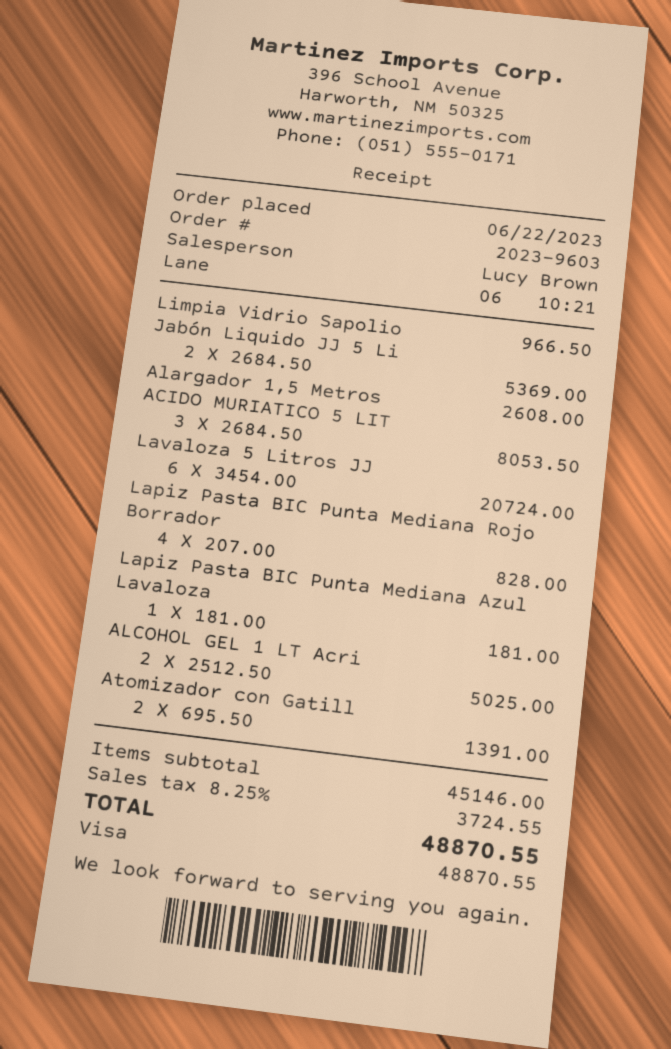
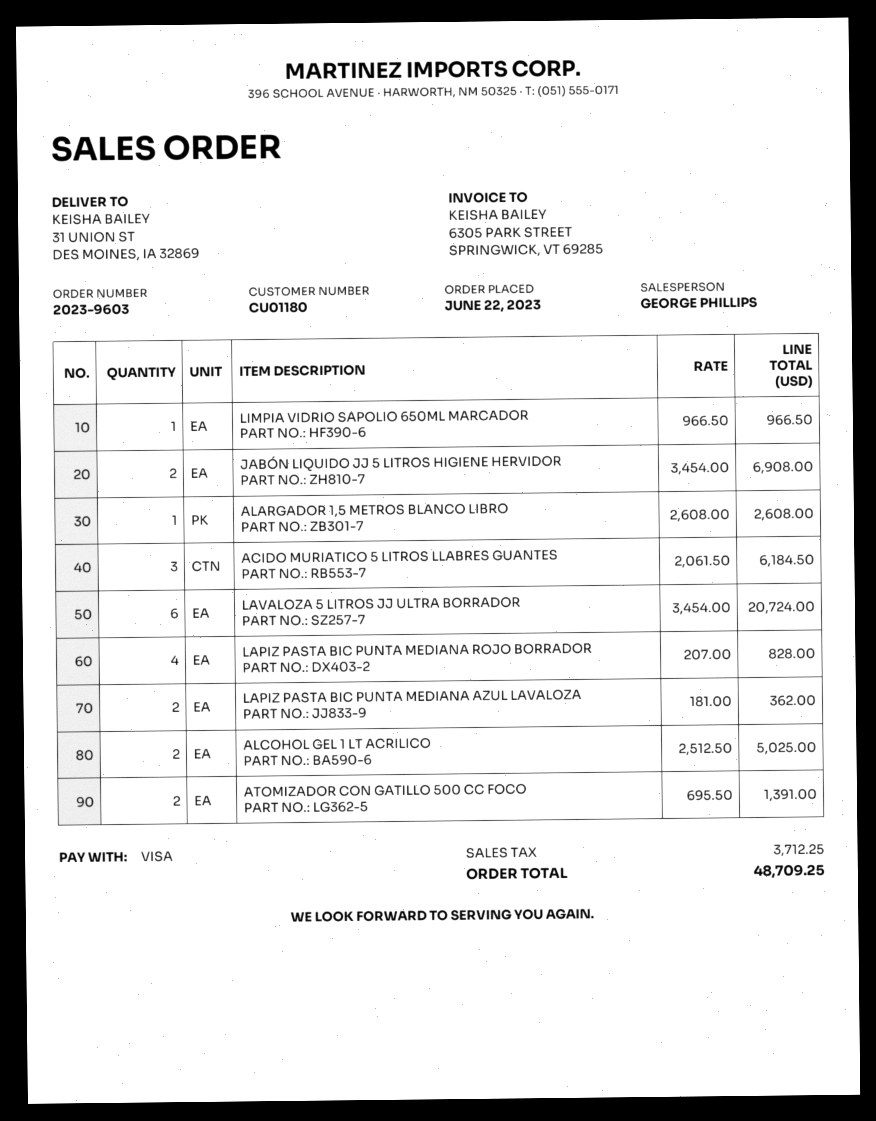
sales rep: Lucy Brown -> GEORGE PHILLIPS
Jabón Liquido JJ 5 Li: 2 x 2684.50 = 5369.00 -> 2 x 3454.00 = 6908.00
ACIDO MURIATICO 5 LIT: 3 x 2684.50 = 8053.50 -> 3 x 2061.50 = 6184.50
Lapiz Pasta BIC Punta Mediana Azul Lavaloza: 1 x 181.00 = 181.00 -> 2 x 181.00 = 362.00
tax: 3724.55 -> 3712.25
total: 48870.55 -> 48709.25

